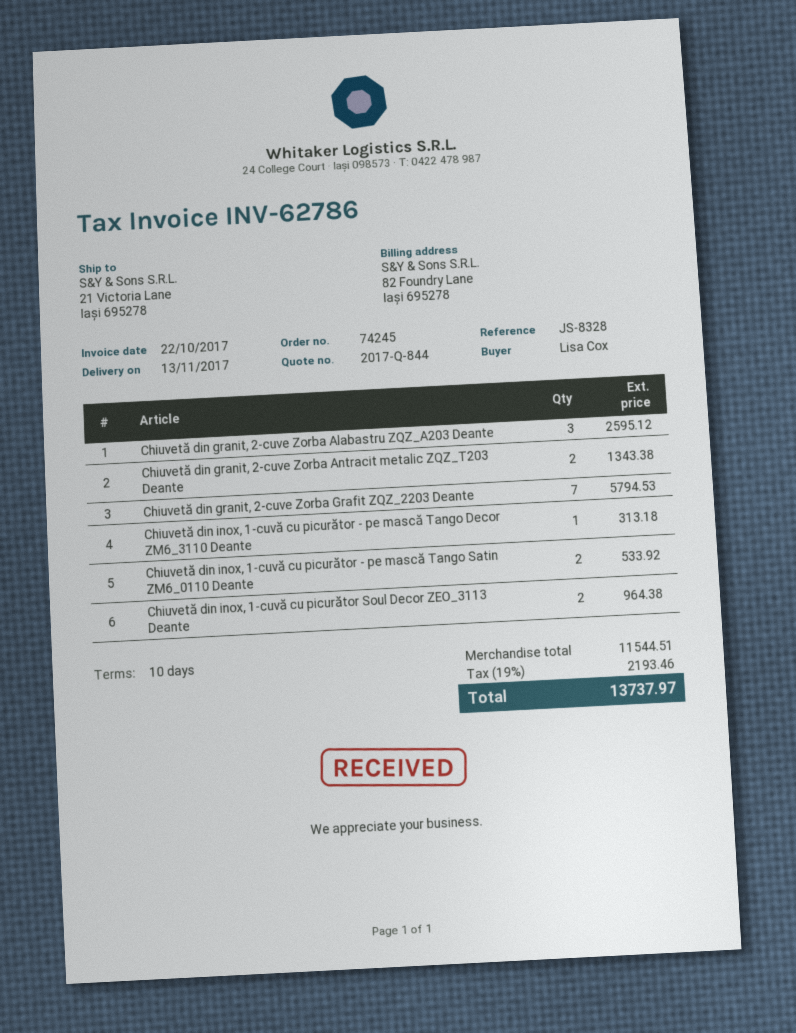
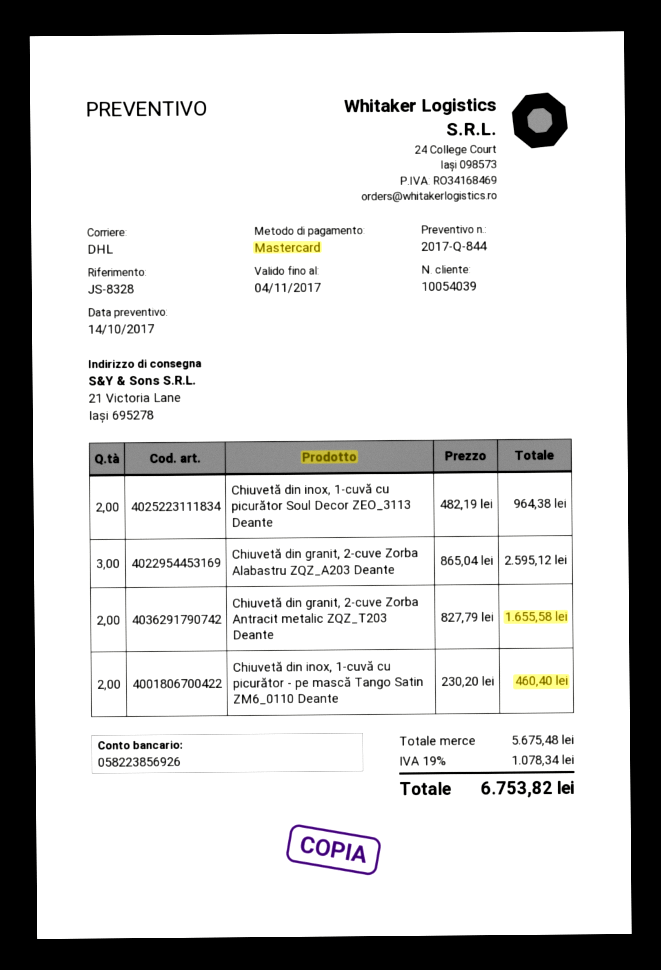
Chiuvetă din granit, 2-cuve Zorba Antracit metalic ZQZ_T203 Deante: 2 for 1343.38 -> 2 for 1655.58
Chiuvetă din granit, 2-cuve Zorba Grafit ZQZ_2203 Deante: 7 for 5794.53 -> none
Chiuvetă din inox, 1-cuvă cu picurător - pe mască Tango Decor ZM6_3110 Deante: 1 for 313.18 -> none
Chiuvetă din inox, 1-cuvă cu picurător - pe mască Tango Satin ZM6_0110 Deante: 2 for 533.92 -> 2 for 460.40
subtotal: 11544.51 -> 5675.48
tax: 19% = 2193.46 -> 19% = 1078.34
total: 13737.97 -> 6753.82

